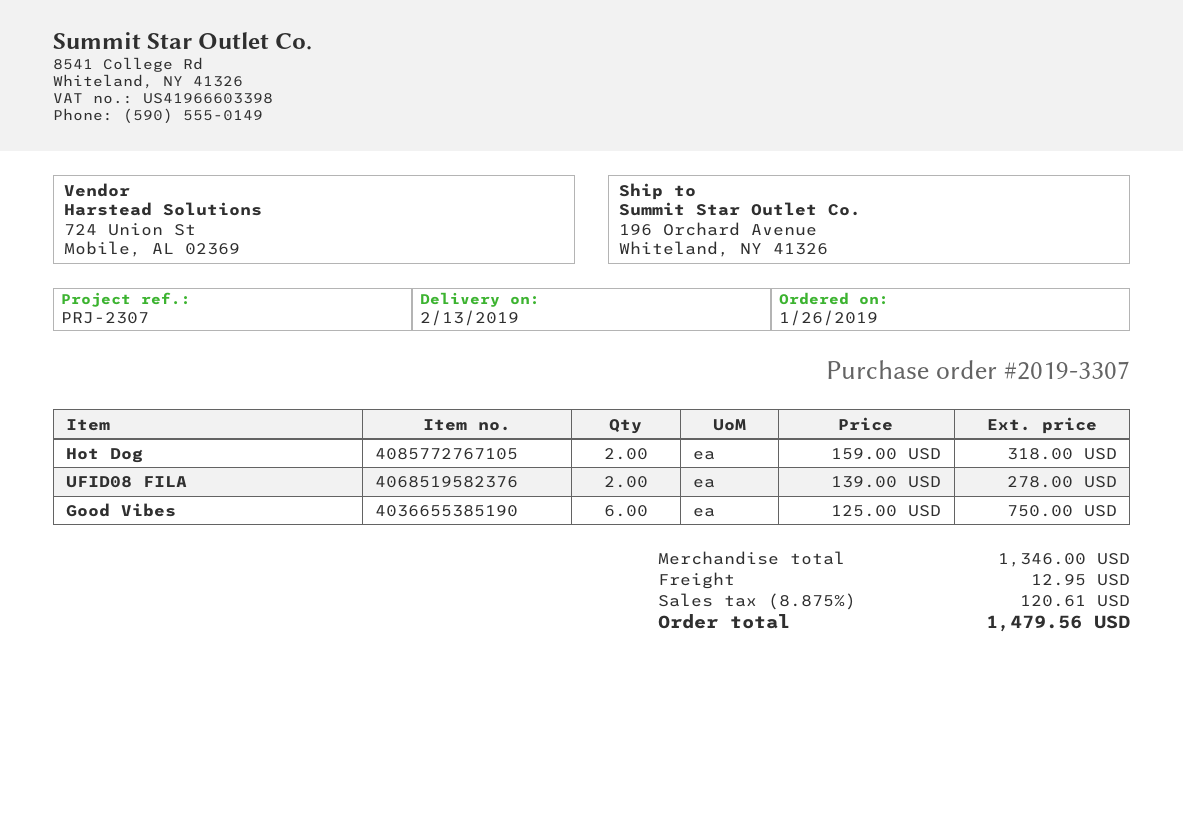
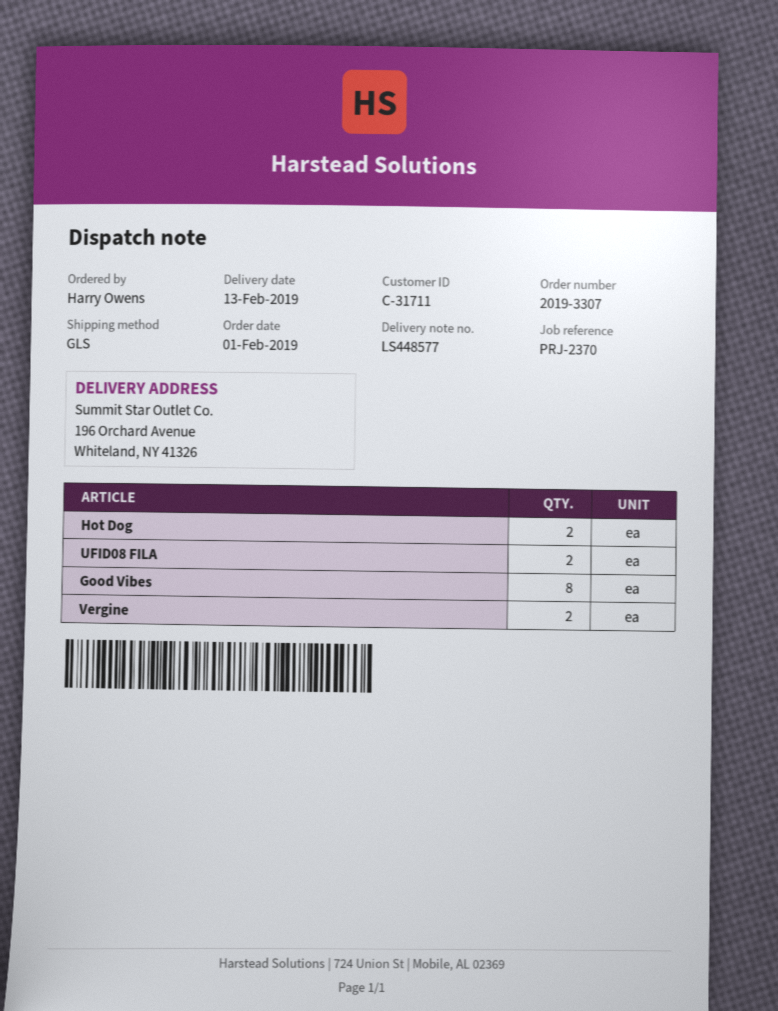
order date: 2019-01-26 -> 2019-02-01
reference: PRJ-2307 -> PRJ-2370
Good Vibes: 6 -> 8
Vergine: none -> 2

